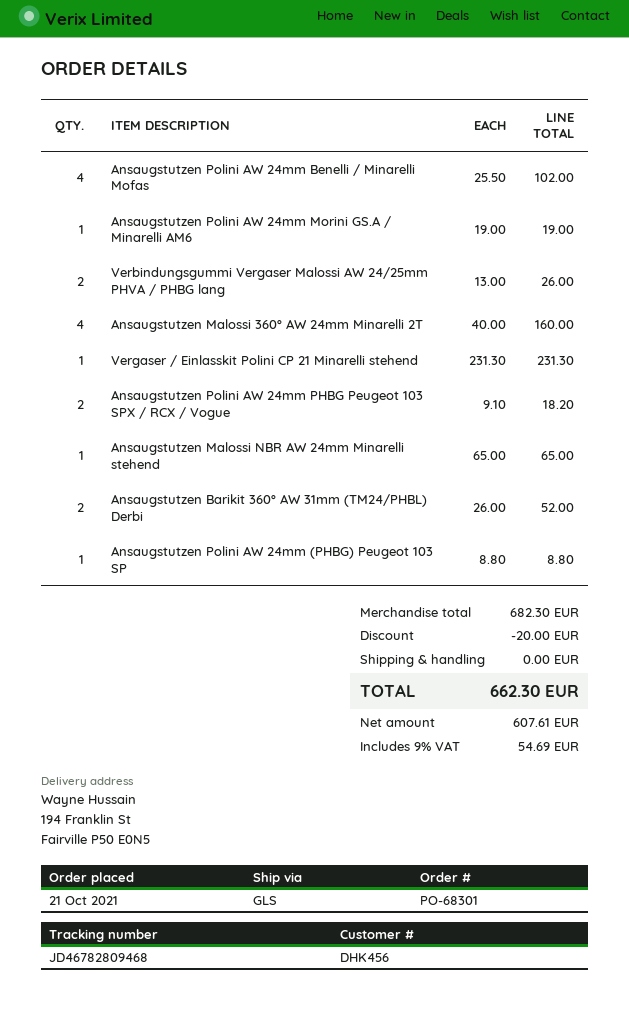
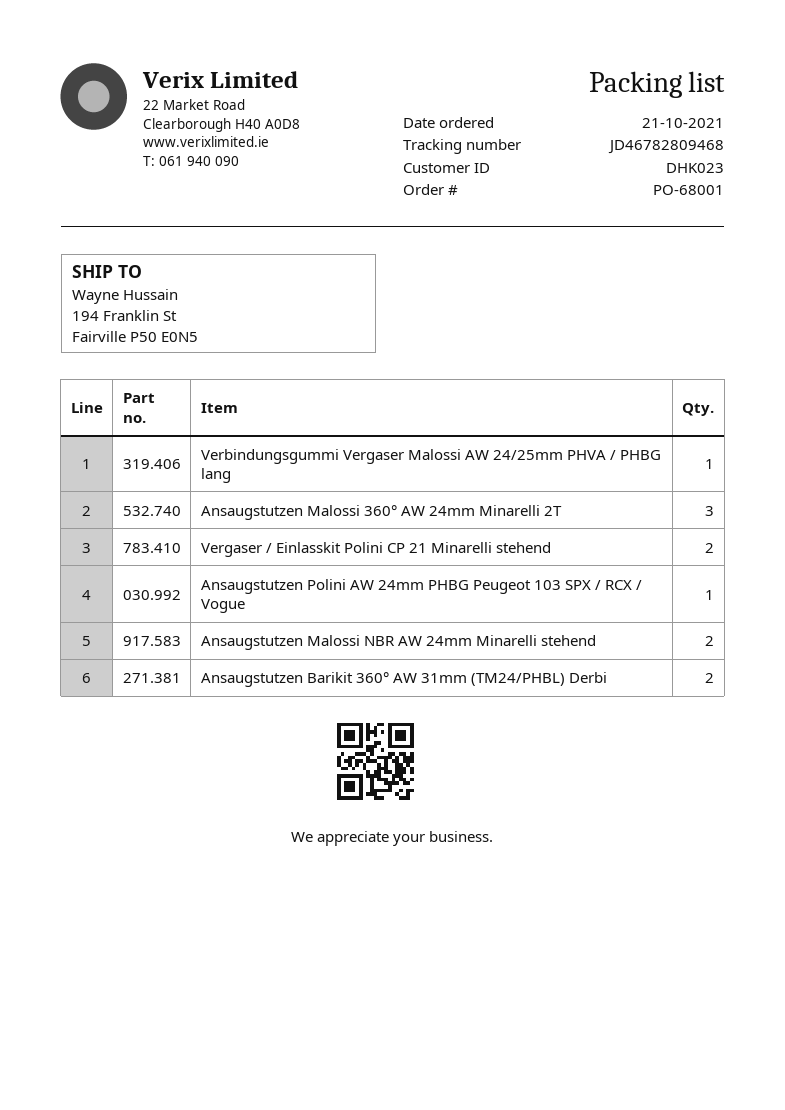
order number: PO-68301 -> PO-68001
customer number: DHK456 -> DHK023
Ansaugstutzen Polini AW 24mm Benelli / Minarelli Mofas: 4 -> none
Ansaugstutzen Polini AW 24mm Morini GS.A / Minarelli AM6: 1 -> none
Verbindungsgummi Vergaser Malossi AW 24/25mm PHVA / PHBG lang: 2 -> 1
Ansaugstutzen Malossi 360° AW 24mm Minarelli 2T: 4 -> 3
Vergaser / Einlasskit Polini CP 21 Minarelli stehend: 1 -> 2
Ansaugstutzen Polini AW 24mm PHBG Peugeot 103 SPX / RCX / Vogue: 2 -> 1
Ansaugstutzen Malossi NBR AW 24mm Minarelli stehend: 1 -> 2
Ansaugstutzen Polini AW 24mm (PHBG) Peugeot 103 SP: 1 -> none

